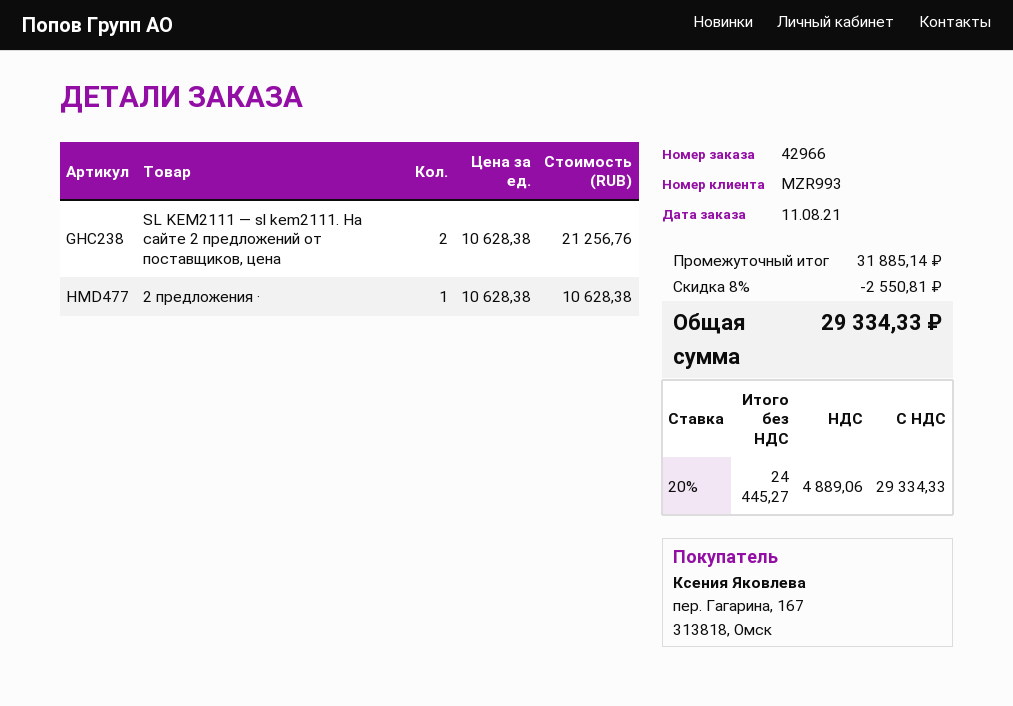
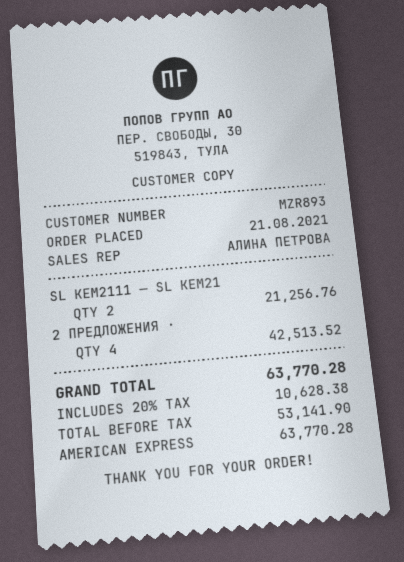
order date: 2021-08-11 -> 2021-08-21
customer number: MZR993 -> MZR893
2 предложения ·: 1 for 10628.38 -> 4 for 42513.52
discount: 8% = 2550.81 -> none
net: 24445.27 -> 53141.90
tax: 20% = 4889.06 -> 20% = 10628.38
total: 29334.33 -> 63770.28

